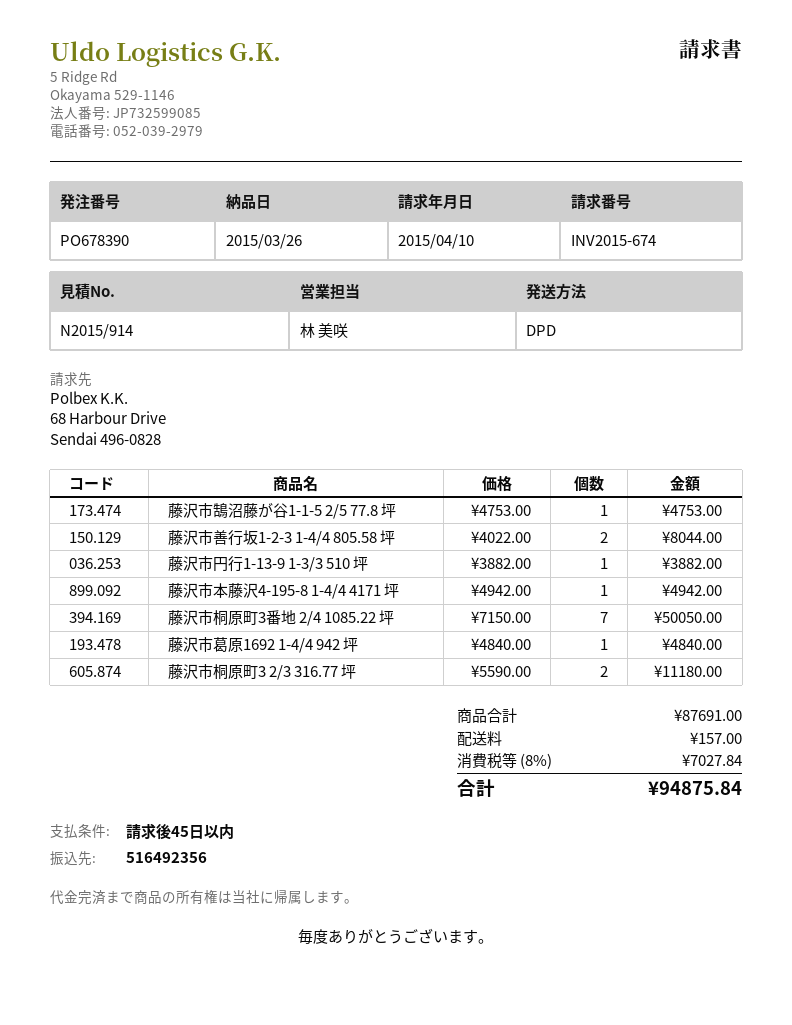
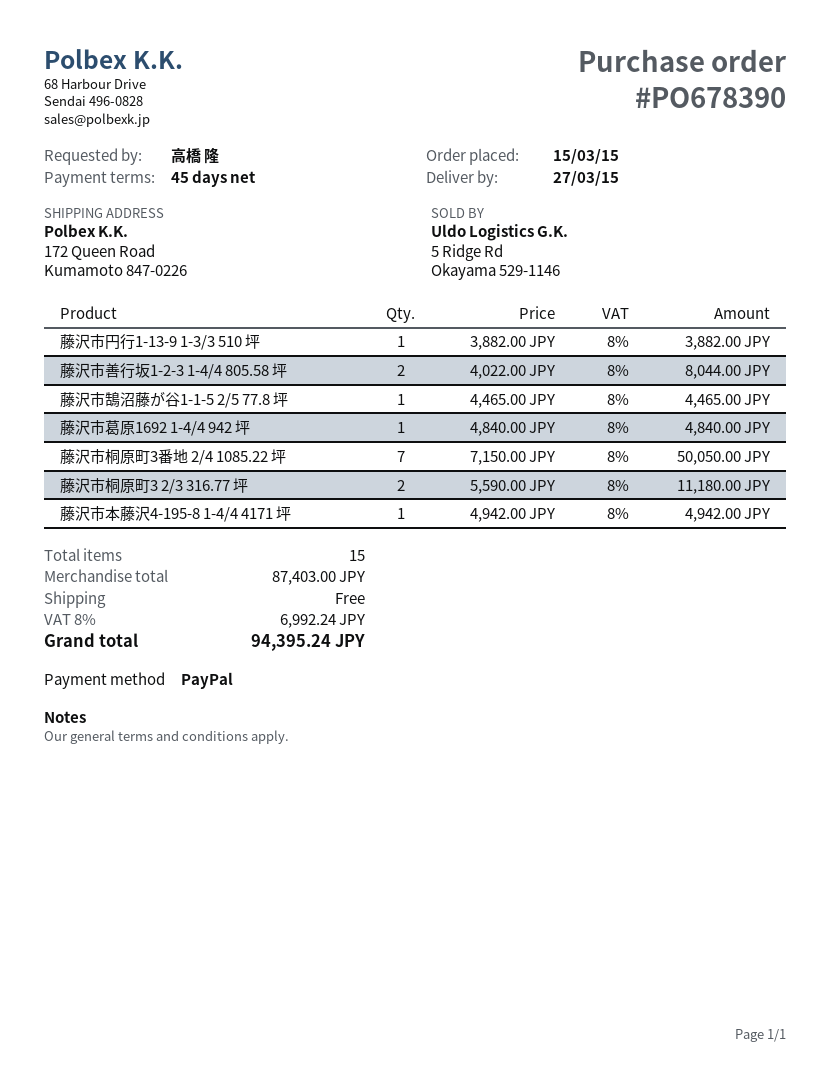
delivery date: 2015-03-26 -> 2015-03-27
藤沢市鵠沼藤が谷1-1-5 2/5 77.8 坪: 1 x 4753.00 = 4753.00 -> 1 x 4465.00 = 4465.00
subtotal: 87691.00 -> 87403.00
shipping: 157.00 -> 0.00
tax: 8% = 7027.84 -> 8% = 6992.24
total: 94875.84 -> 94395.24

